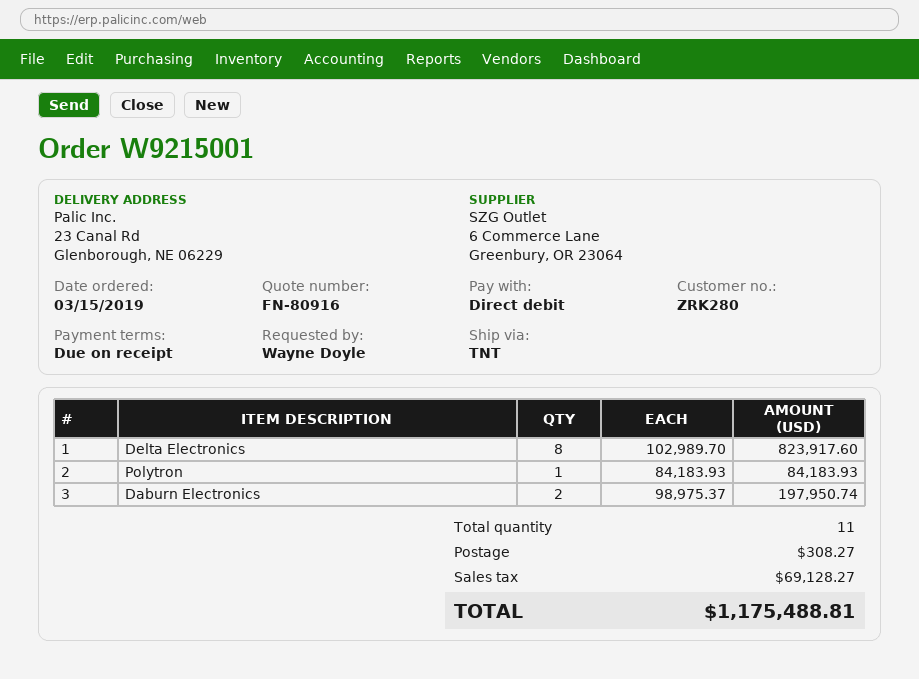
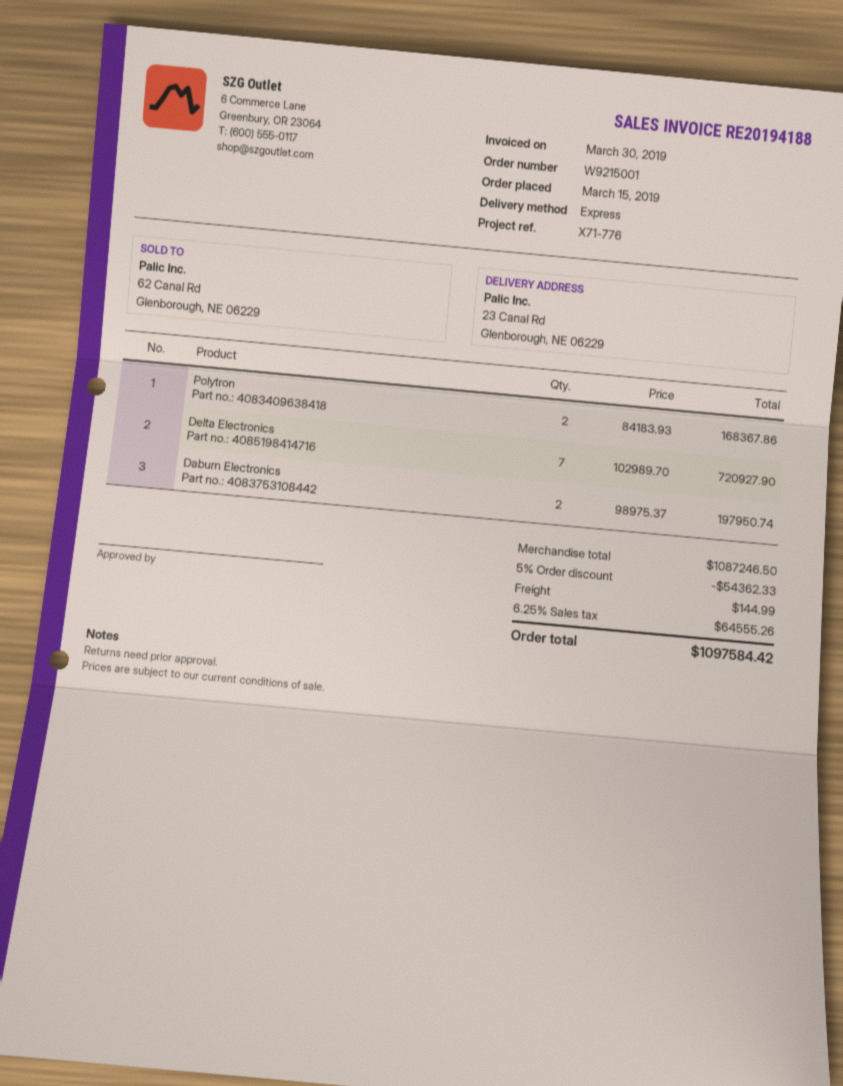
shipping method: TNT -> express
Delta Electronics: 8 x 102989.70 = 823917.60 -> 7 x 102989.70 = 720927.90
Polytron: 1 x 84183.93 = 84183.93 -> 2 x 84183.93 = 168367.86
discount: none -> 5% = 54362.33
shipping: 308.27 -> 144.99
tax: 69128.27 -> 64555.26
total: 1175488.81 -> 1097584.42

